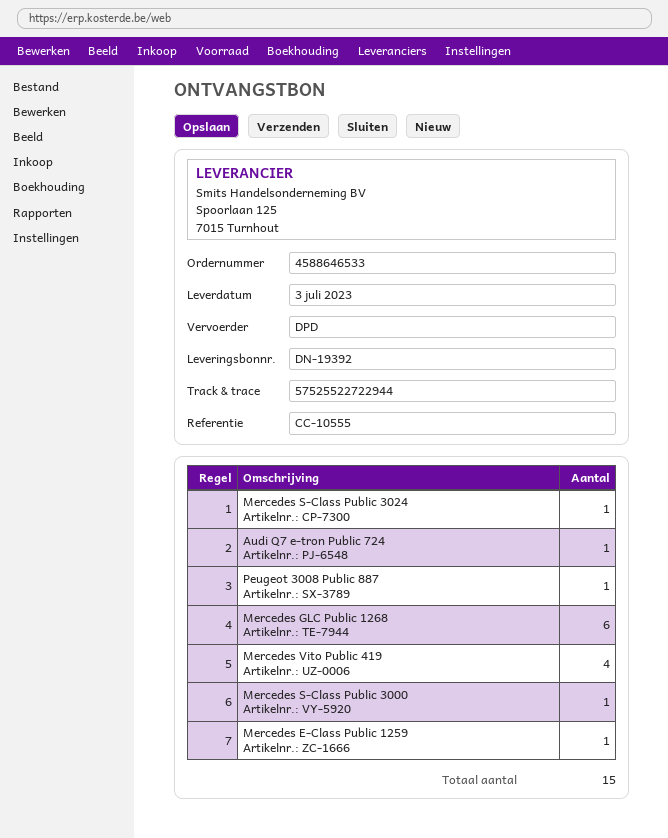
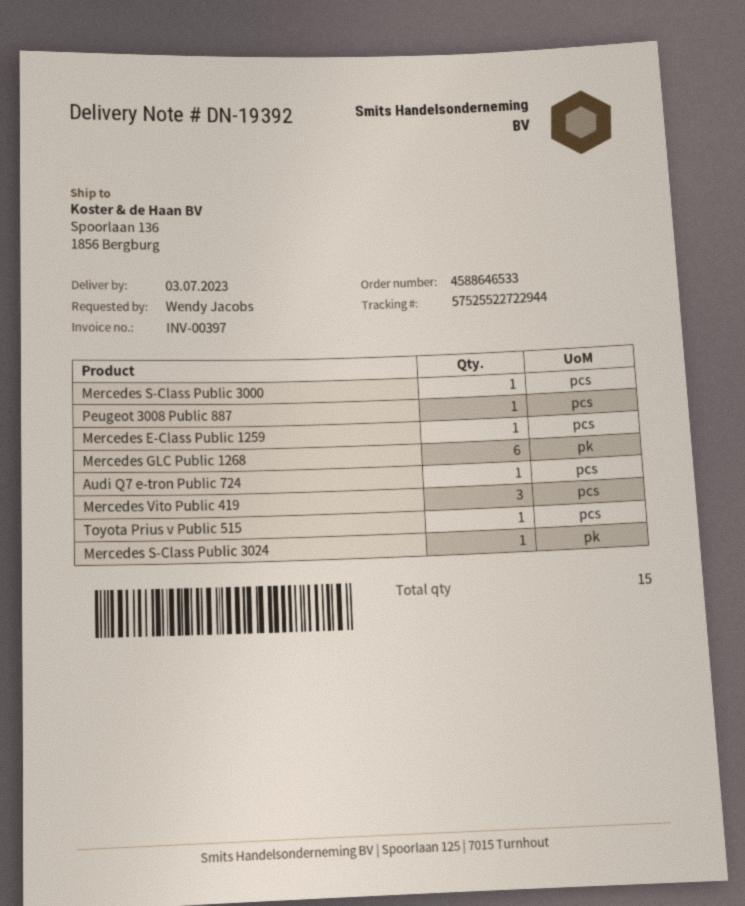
Mercedes Vito Public 419: 4 -> 3
Toyota Prius v Public 515: none -> 1

